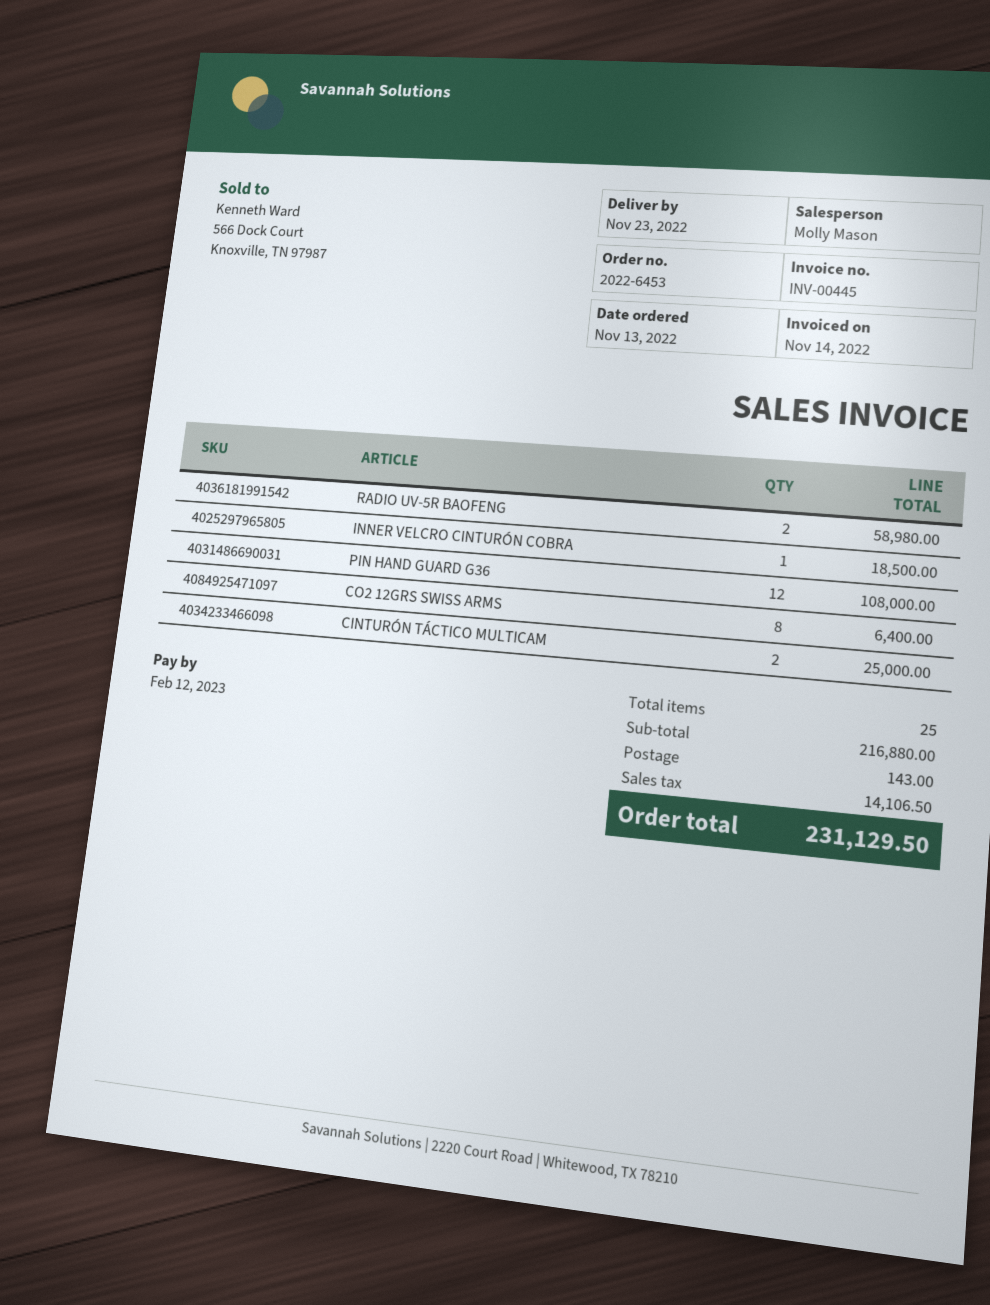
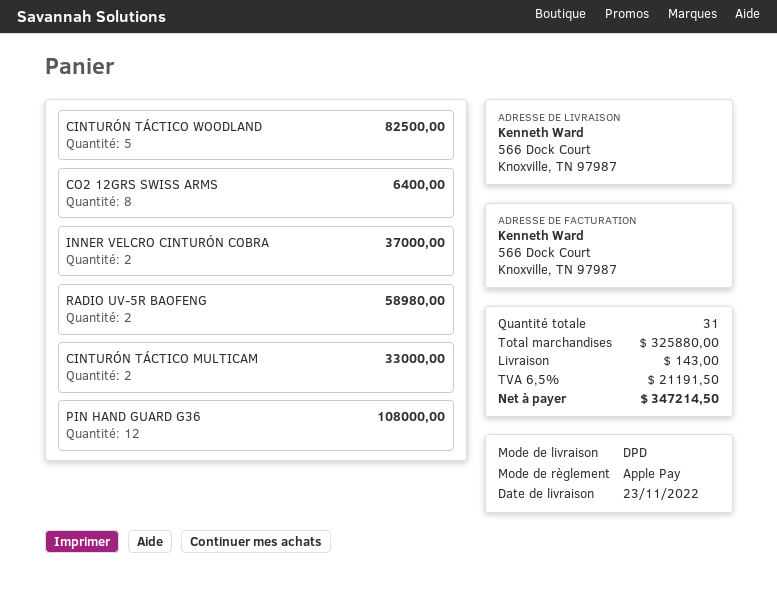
INNER VELCRO CINTURÓN COBRA: 1 for 18500.00 -> 2 for 37000.00
CINTURÓN TÁCTICO MULTICAM: 2 for 25000.00 -> 2 for 33000.00
CINTURÓN TÁCTICO WOODLAND: none -> 5 for 82500.00
total quantity: 25 -> 31
subtotal: 216880.00 -> 325880.00
tax: 14106.50 -> 21191.50
total: 231129.50 -> 347214.50

